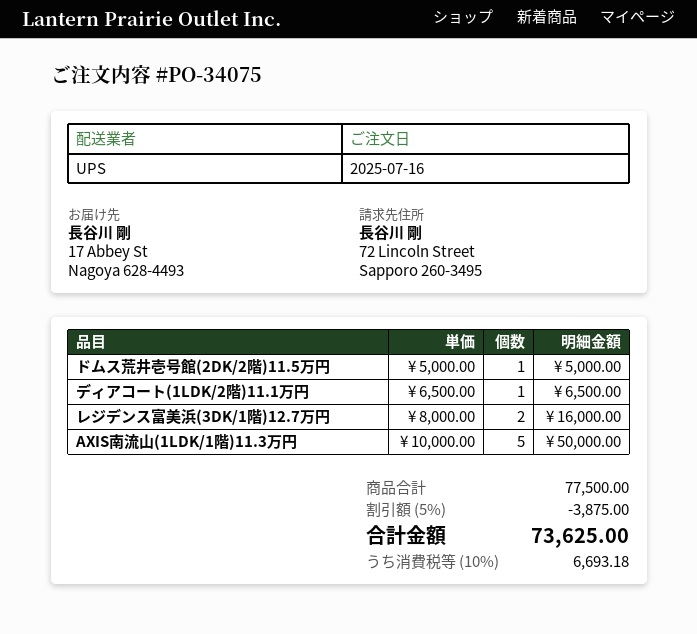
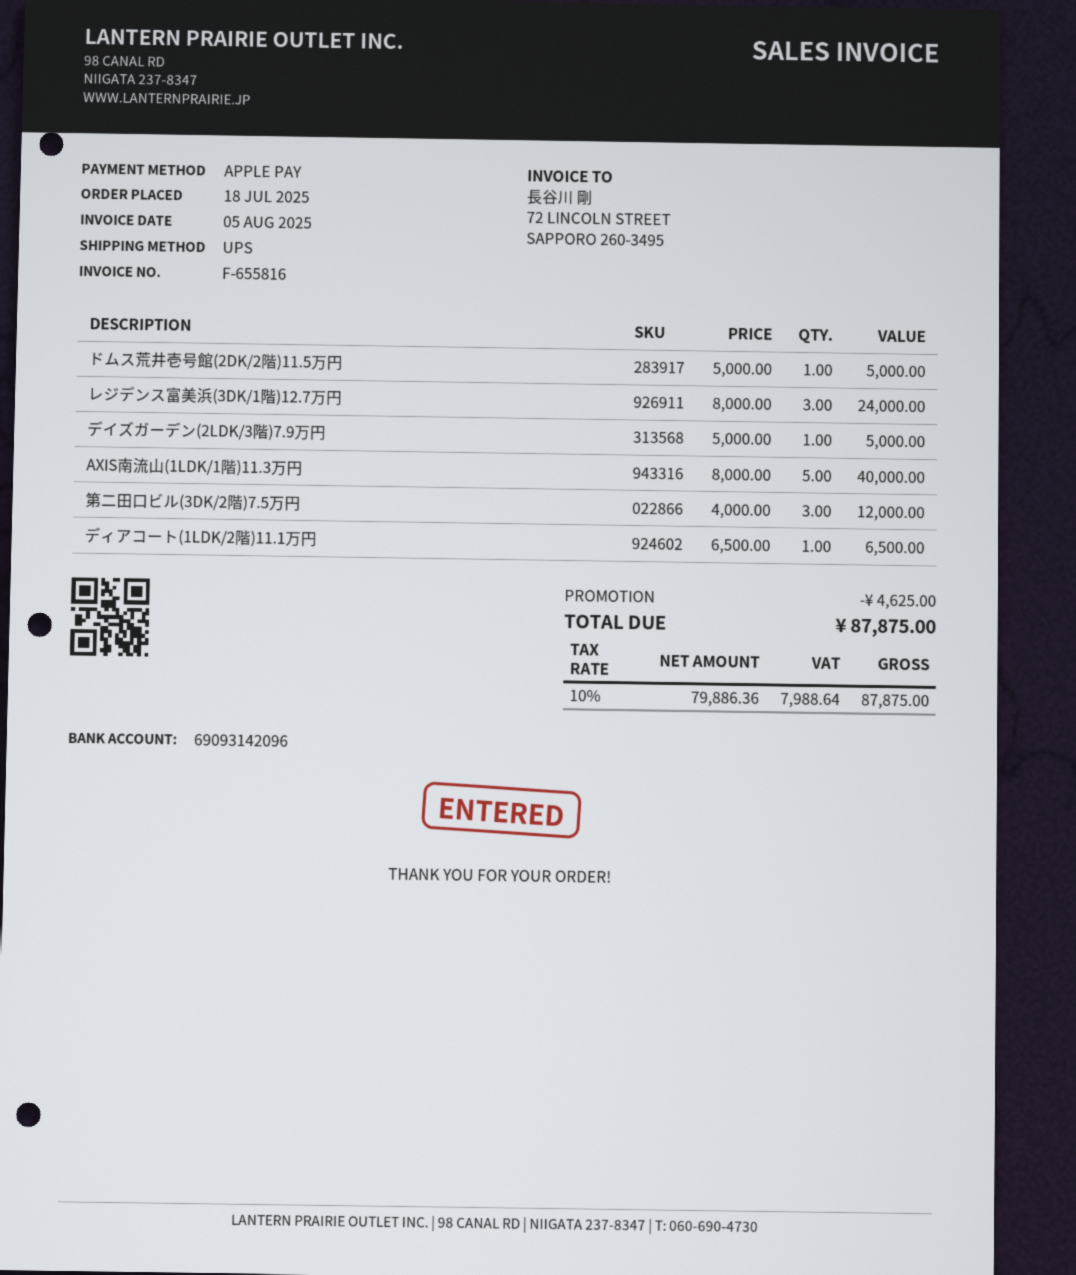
order date: 2025-07-16 -> 2025-07-18
レジデンス富美浜(3DK/1階)12.7万円: 2 x 8000.00 = 16000.00 -> 3 x 8000.00 = 24000.00
AXIS南流山(1LDK/1階)11.3万円: 5 x 10000.00 = 50000.00 -> 5 x 8000.00 = 40000.00
デイズガーデン(2LDK/3階)7.9万円: none -> 1 x 5000.00 = 5000.00
第二田口ビル(3DK/2階)7.5万円: none -> 3 x 4000.00 = 12000.00
discount: 3875.00 -> 4625.00
tax: 10% = 6693.18 -> 10% = 7988.64
total: 73625.00 -> 87875.00

